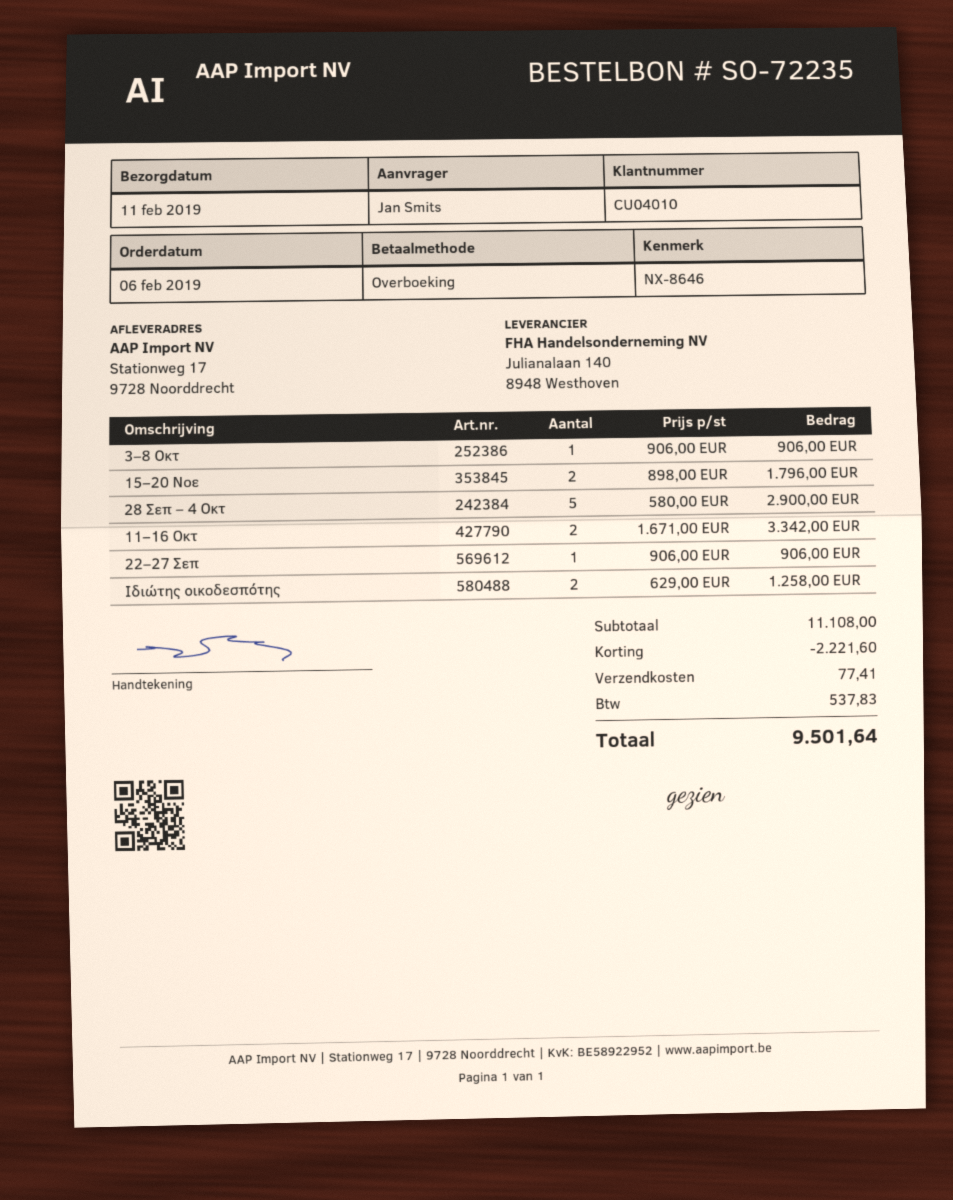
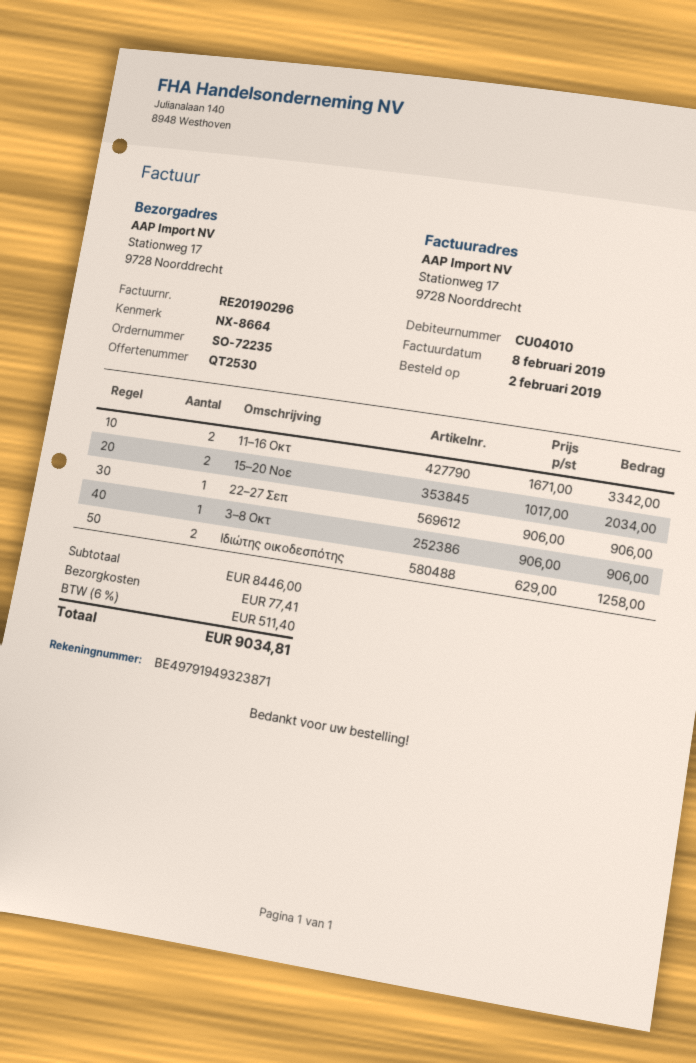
order date: 2019-02-06 -> 2019-02-02
reference: NX-8646 -> NX-8664
15–20 Νοε: 2 x 898.00 = 1796.00 -> 2 x 1017.00 = 2034.00
28 Σεπ – 4 Οκτ: 5 x 580.00 = 2900.00 -> none
subtotal: 11108.00 -> 8446.00
discount: 2221.60 -> none
tax: 537.83 -> 511.40
total: 9501.64 -> 9034.81

